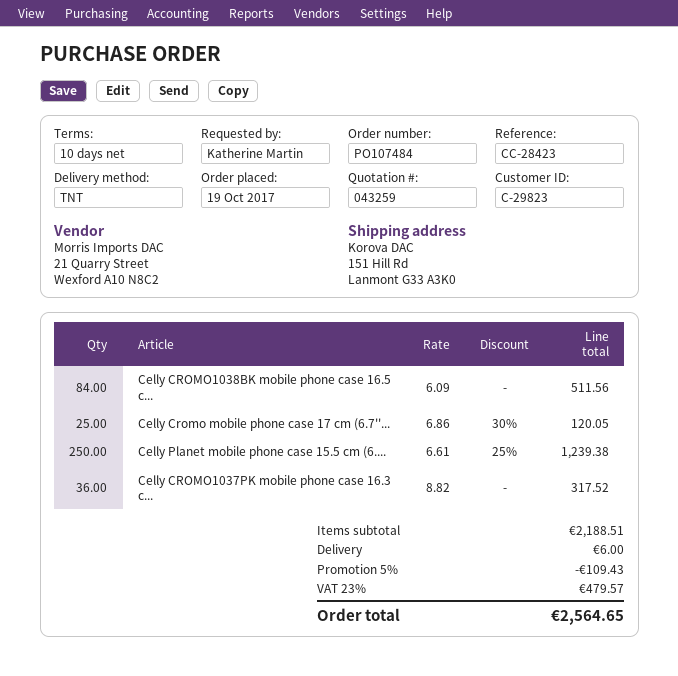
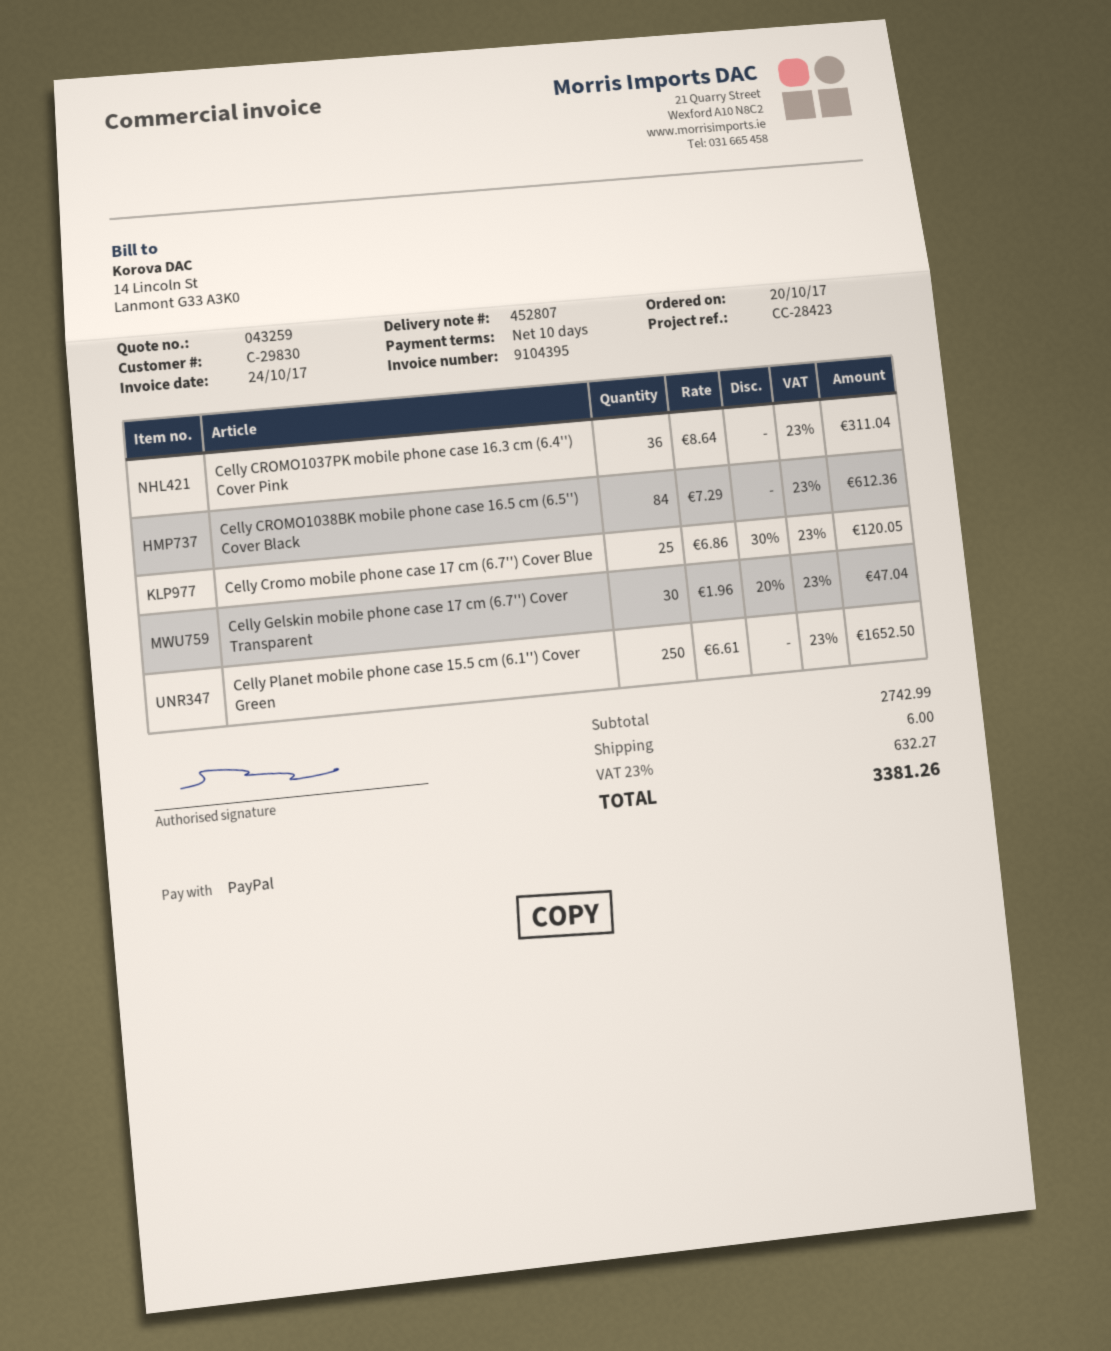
order date: 2017-10-19 -> 2017-10-20
customer number: C-29823 -> C-29830
Celly CROMO1038BK mobile phone case 16.5 c...: 84 x 6.09 = 511.56 -> 84 x 7.29 = 612.36
Celly Planet mobile phone case 15.5 cm (6....: 250 x 6.61 - 25% = 1239.38 -> 250 x 6.61 = 1652.50
Celly CROMO1037PK mobile phone case 16.3 c...: 36 x 8.82 = 317.52 -> 36 x 8.64 = 311.04
Celly Gelskin mobile phone case 17 cm (6.7'') Cover Transparent: none -> 30 x 1.96 - 20% = 47.04
subtotal: 2188.51 -> 2742.99
discount: 5% = 109.43 -> none
tax: 23% = 479.57 -> 23% = 632.27
total: 2564.65 -> 3381.26

